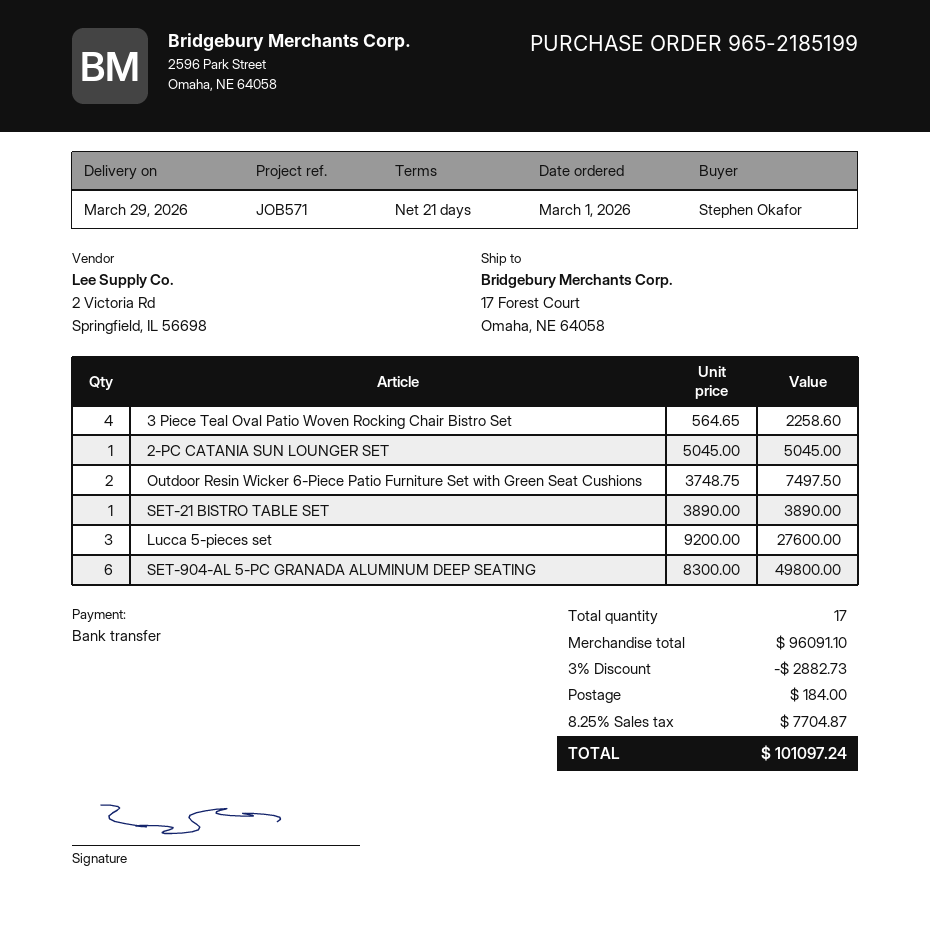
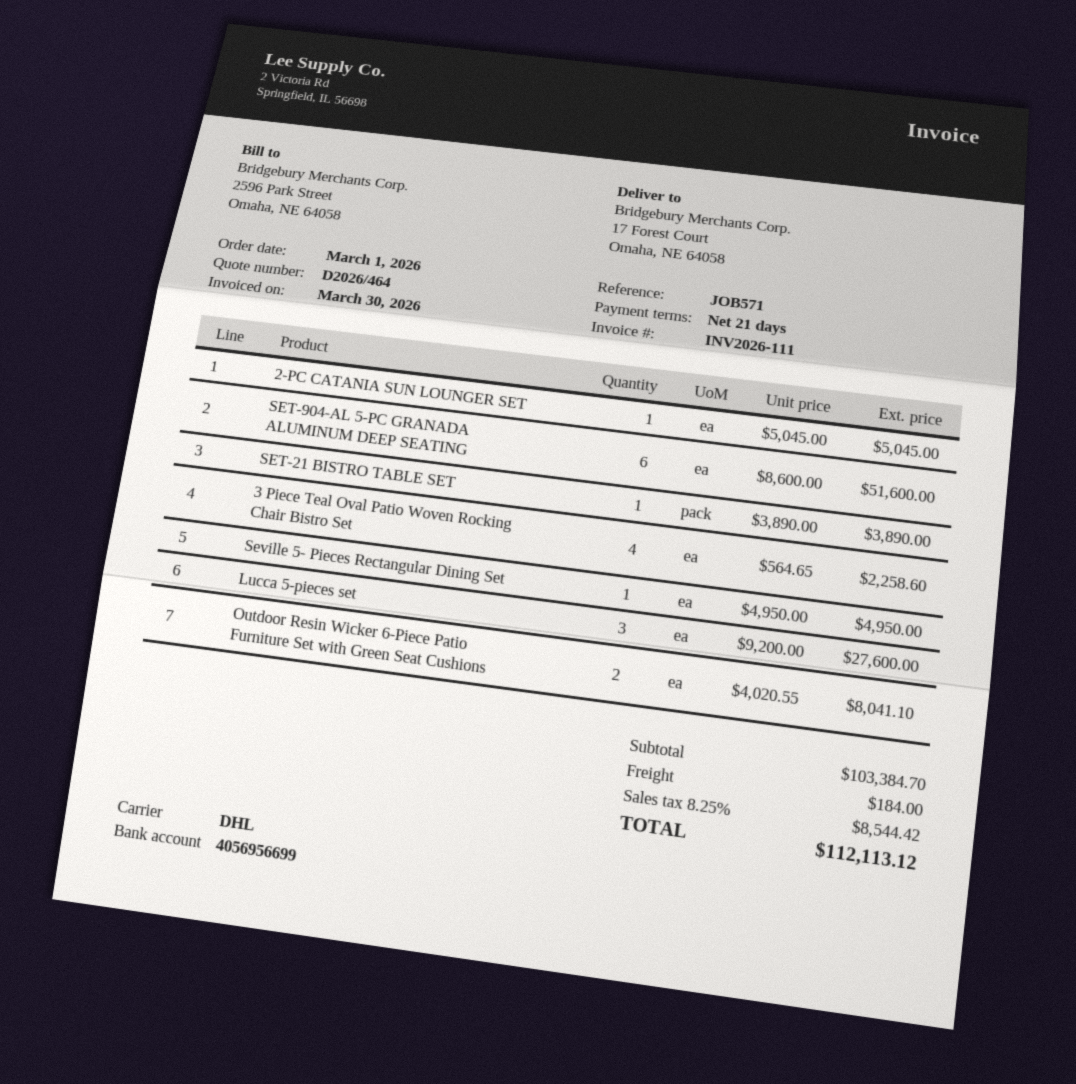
Outdoor Resin Wicker 6-Piece Patio Furniture Set with Green Seat Cushions: 2 x 3748.75 = 7497.50 -> 2 x 4020.55 = 8041.10
SET-904-AL 5-PC GRANADA ALUMINUM DEEP SEATING: 6 x 8300.00 = 49800.00 -> 6 x 8600.00 = 51600.00
Seville 5- Pieces Rectangular Dining Set: none -> 1 x 4950.00 = 4950.00
subtotal: 96091.10 -> 103384.70
discount: 3% = 2882.73 -> none
tax: 8.25% = 7704.87 -> 8.25% = 8544.42
total: 101097.24 -> 112113.12

